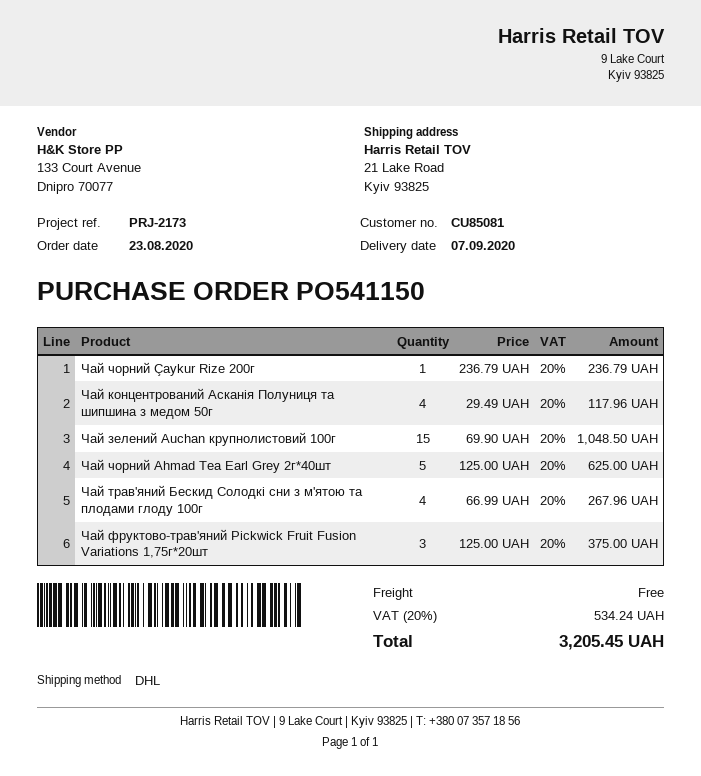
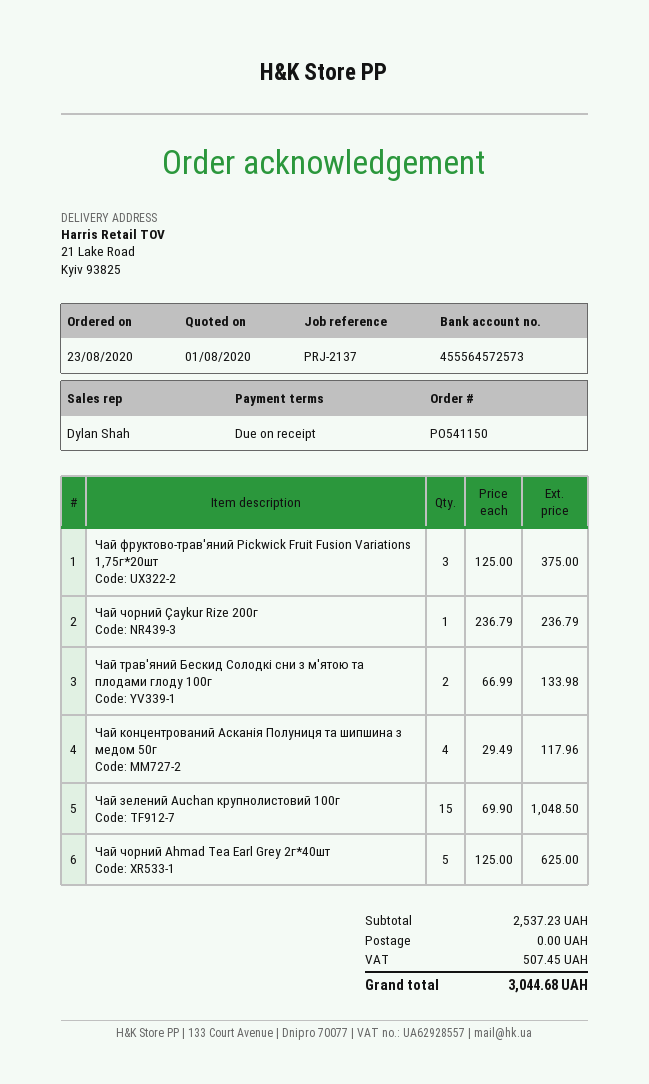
reference: PRJ-2173 -> PRJ-2137
Чай трав'яний Бескид Солодкі сни з м'ятою та плодами глоду 100г: 4 x 66.99 = 267.96 -> 2 x 66.99 = 133.98
tax: 534.24 -> 507.45
total: 3205.45 -> 3044.68

